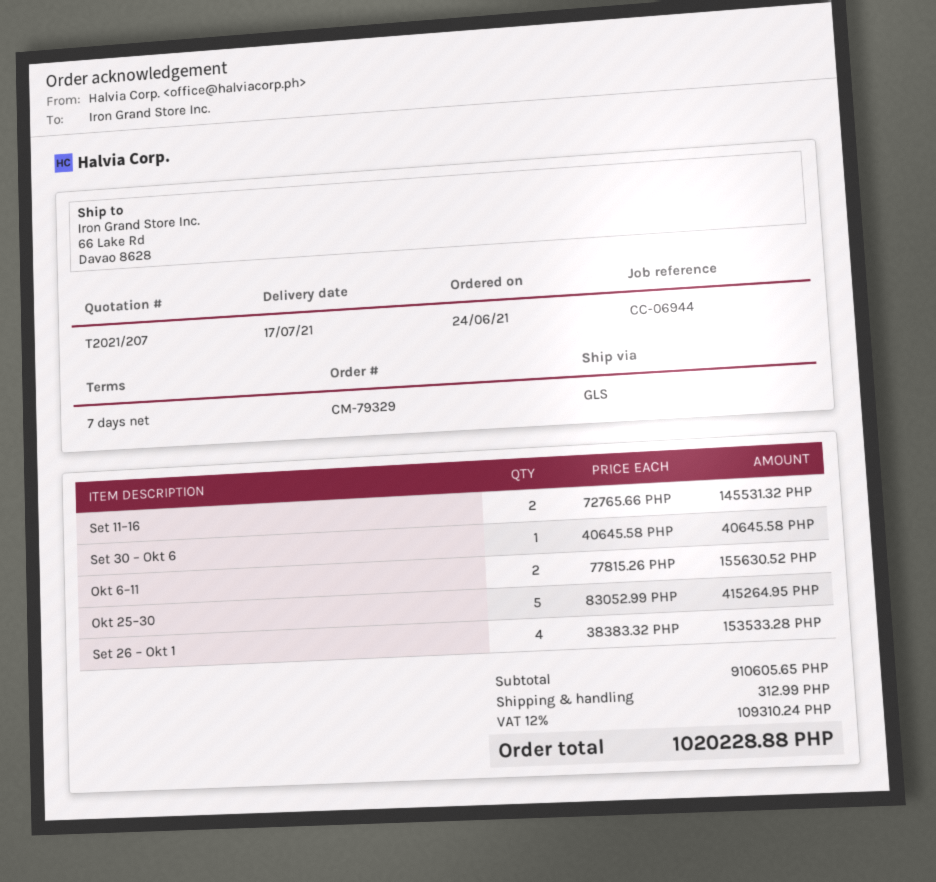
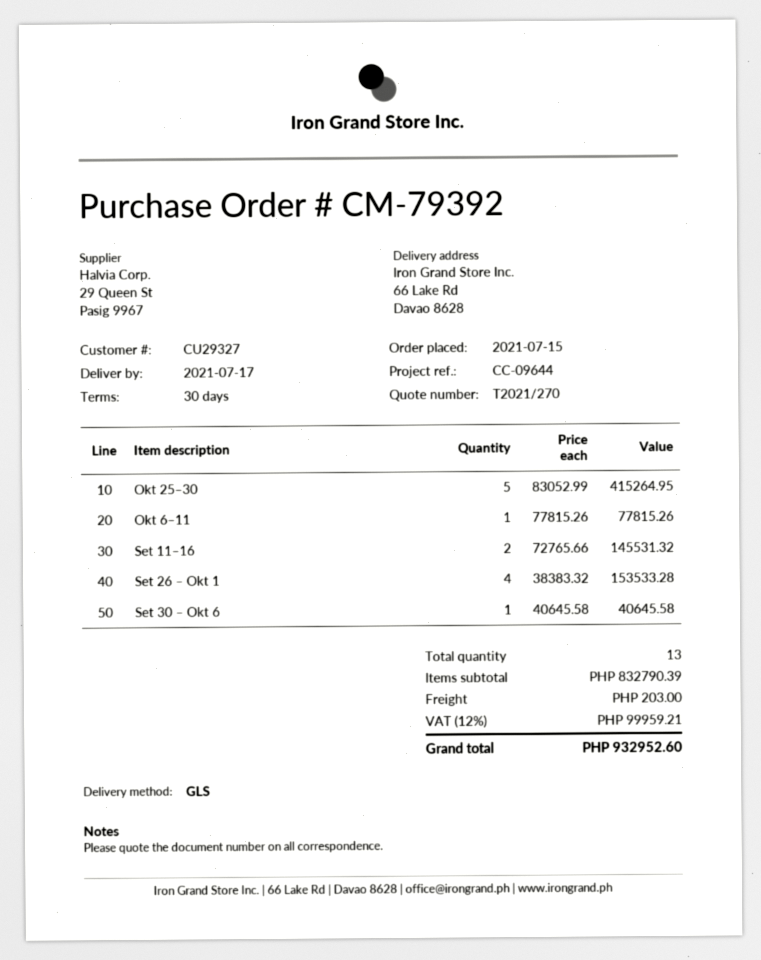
quote number: T2021/207 -> T2021/270
order number: CM-79329 -> CM-79392
order date: 2021-06-24 -> 2021-07-15
payment terms: 7 days -> 30 days
reference: CC-06944 -> CC-09644
Okt 6–11: 2 x 77815.26 = 155630.52 -> 1 x 77815.26 = 77815.26
subtotal: 910605.65 -> 832790.39
shipping: 312.99 -> 203.00
tax: 12% = 109310.24 -> 12% = 99959.21
total: 1020228.88 -> 932952.60

